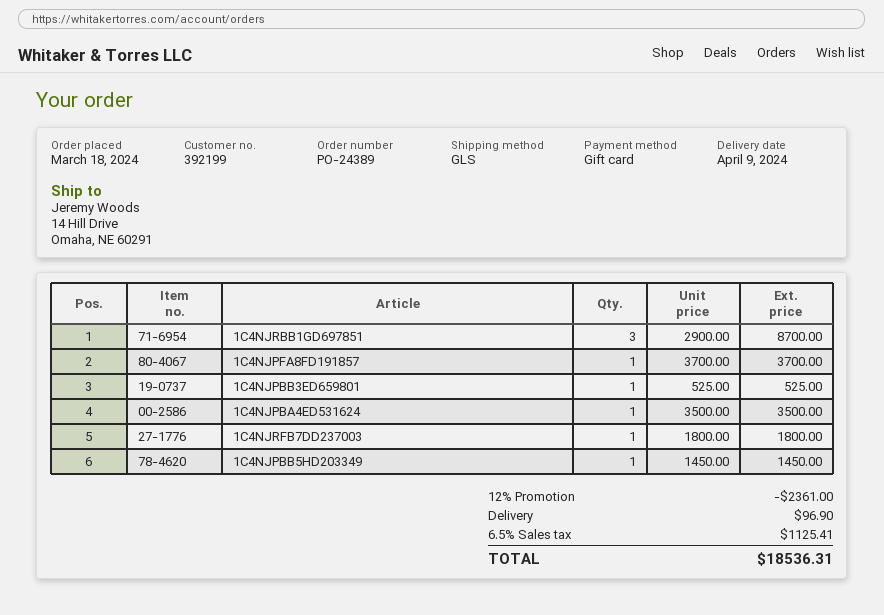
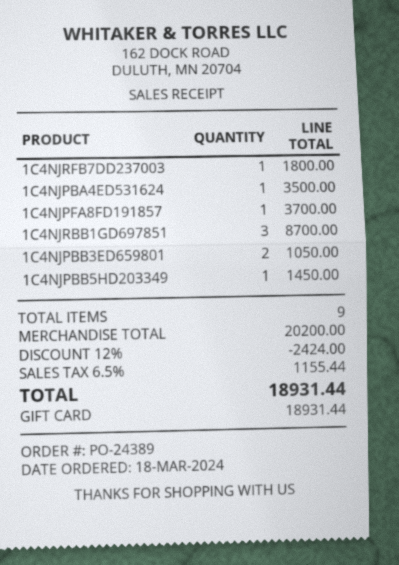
1C4NJPBB3ED659801: 1 for 525.00 -> 2 for 1050.00
discount: 12% = 2361.00 -> 12% = 2424.00
shipping: 96.90 -> none
tax: 6.5% = 1125.41 -> 6.5% = 1155.44
total: 18536.31 -> 18931.44

